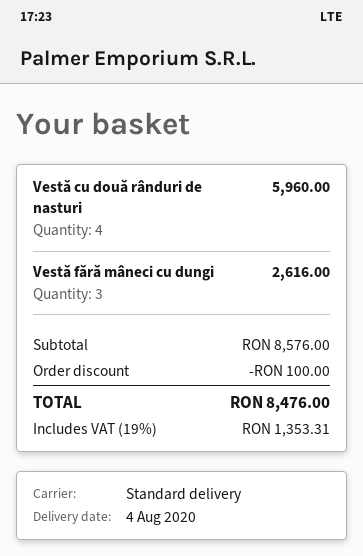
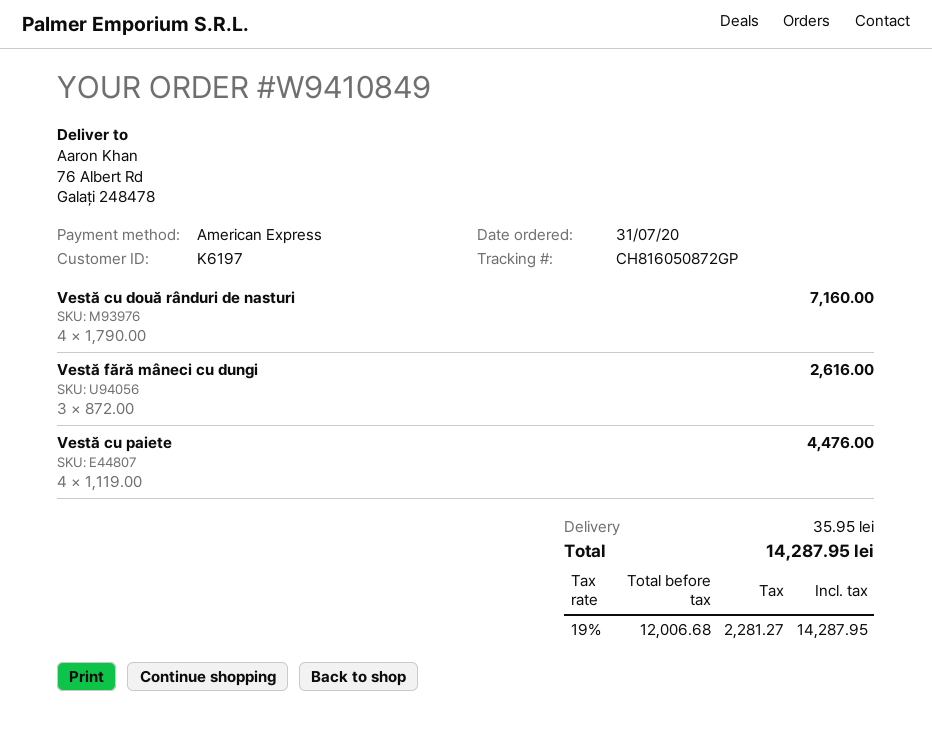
Vestă cu două rânduri de nasturi: 4 for 5960.00 -> 4 for 7160.00
Vestă cu paiete: none -> 4 for 4476.00
discount: 100.00 -> none
shipping: none -> 35.95
tax: 19% = 1353.31 -> 19% = 2281.27
total: 8476.00 -> 14287.95

